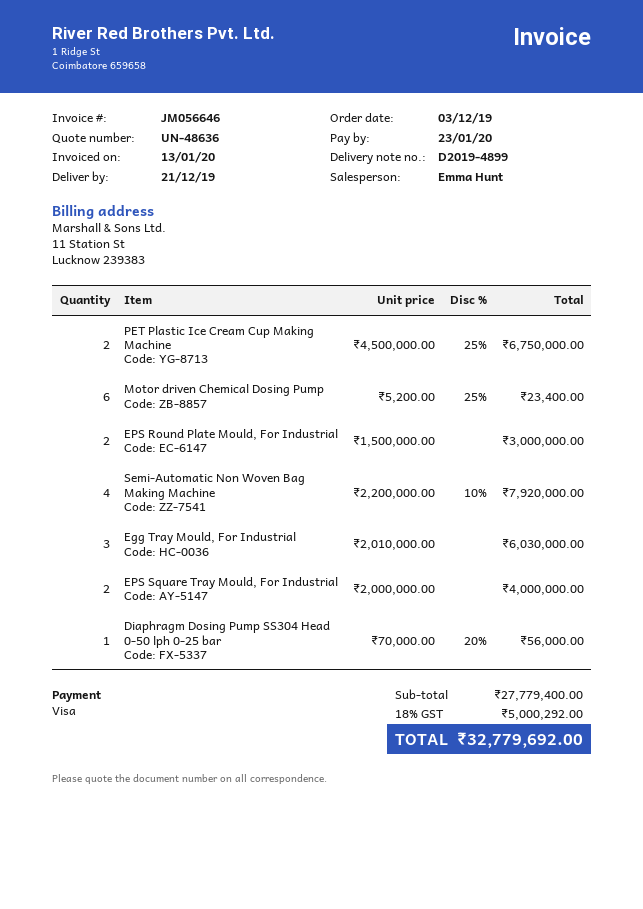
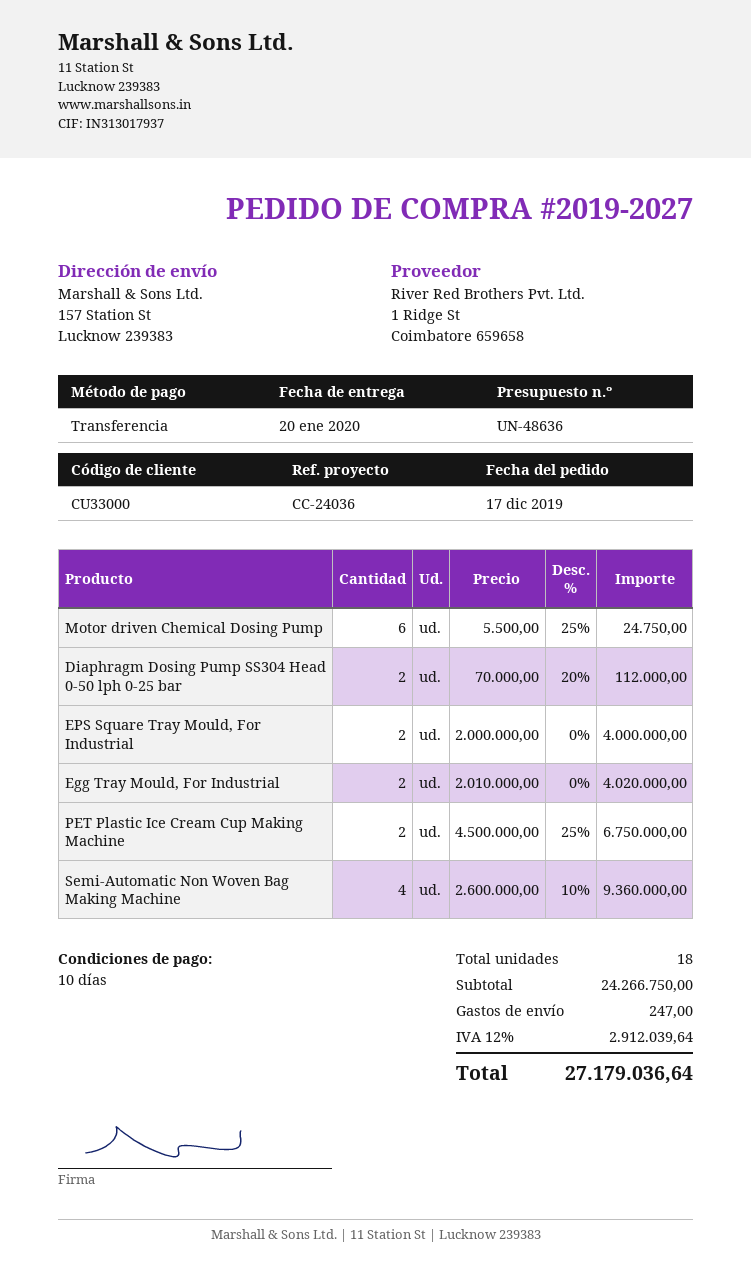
order date: 2019-12-03 -> 2019-12-17
delivery date: 2019-12-21 -> 2020-01-20
payment method: Visa -> bank transfer
Motor driven Chemical Dosing Pump: 6 x 5200.00 - 25% = 23400.00 -> 6 x 5500.00 - 25% = 24750.00
EPS Round Plate Mould, For Industrial: 2 x 1500000.00 = 3000000.00 -> none
Semi-Automatic Non Woven Bag Making Machine: 4 x 2200000.00 - 10% = 7920000.00 -> 4 x 2600000.00 - 10% = 9360000.00
Egg Tray Mould, For Industrial: 3 x 2010000.00 = 6030000.00 -> 2 x 2010000.00 = 4020000.00
Diaphragm Dosing Pump SS304 Head 0-50 lph 0-25 bar: 1 x 70000.00 - 20% = 56000.00 -> 2 x 70000.00 - 20% = 112000.00
subtotal: 27779400.00 -> 24266750.00
shipping: none -> 247.00
tax: 18% = 5000292.00 -> 12% = 2912039.64
total: 32779692.00 -> 27179036.64

